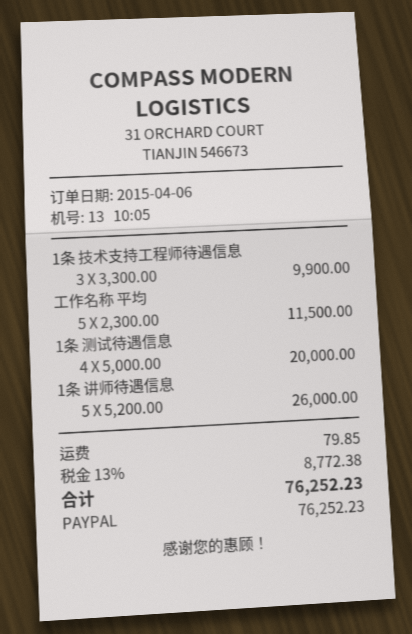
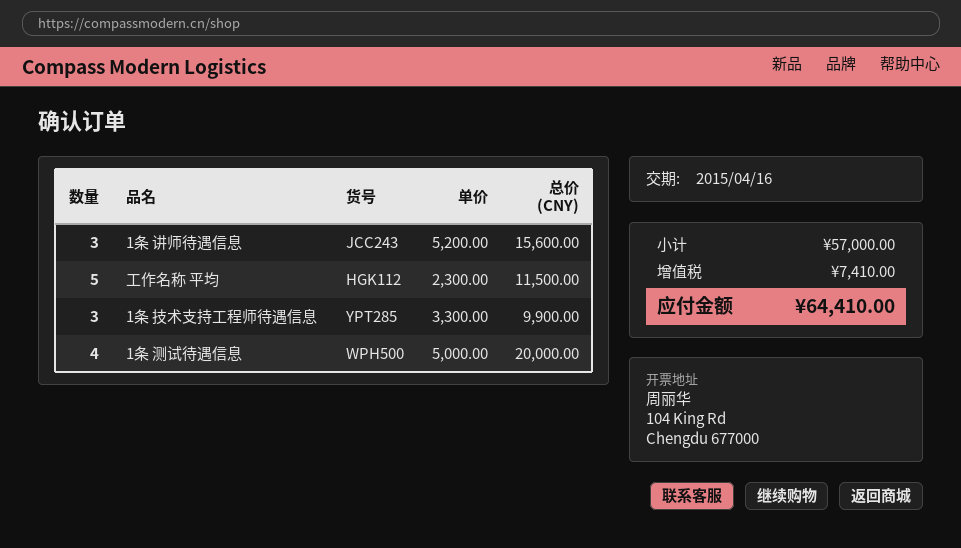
1条 讲师待遇信息: 5 x 5200.00 = 26000.00 -> 3 x 5200.00 = 15600.00
shipping: 79.85 -> none
tax: 8772.38 -> 7410.00
total: 76252.23 -> 64410.00

